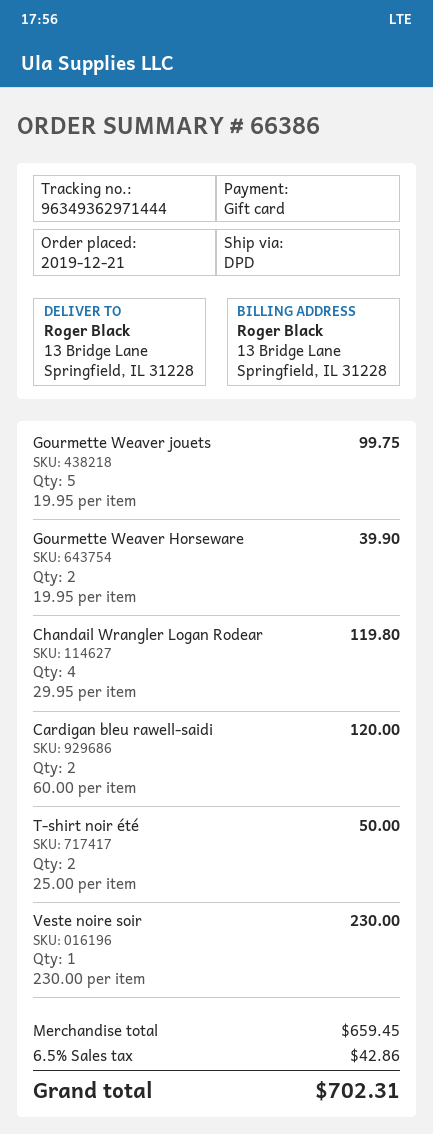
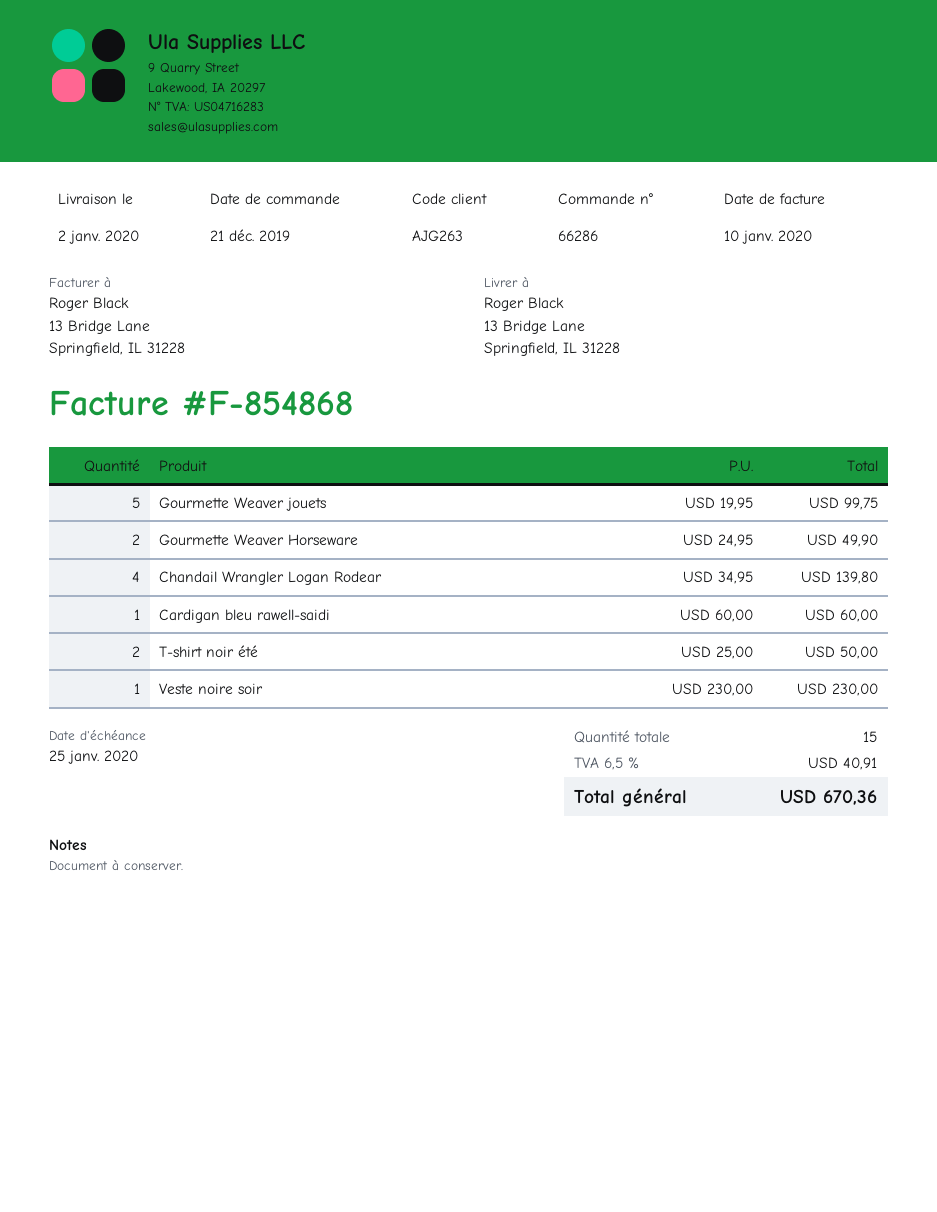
order number: 66386 -> 66286
Gourmette Weaver Horseware: 2 x 19.95 = 39.90 -> 2 x 24.95 = 49.90
Chandail Wrangler Logan Rodear: 4 x 29.95 = 119.80 -> 4 x 34.95 = 139.80
Cardigan bleu rawell-saidi: 2 x 60.00 = 120.00 -> 1 x 60.00 = 60.00
tax: 6.5% = 42.86 -> 6.5% = 40.91
total: 702.31 -> 670.36

